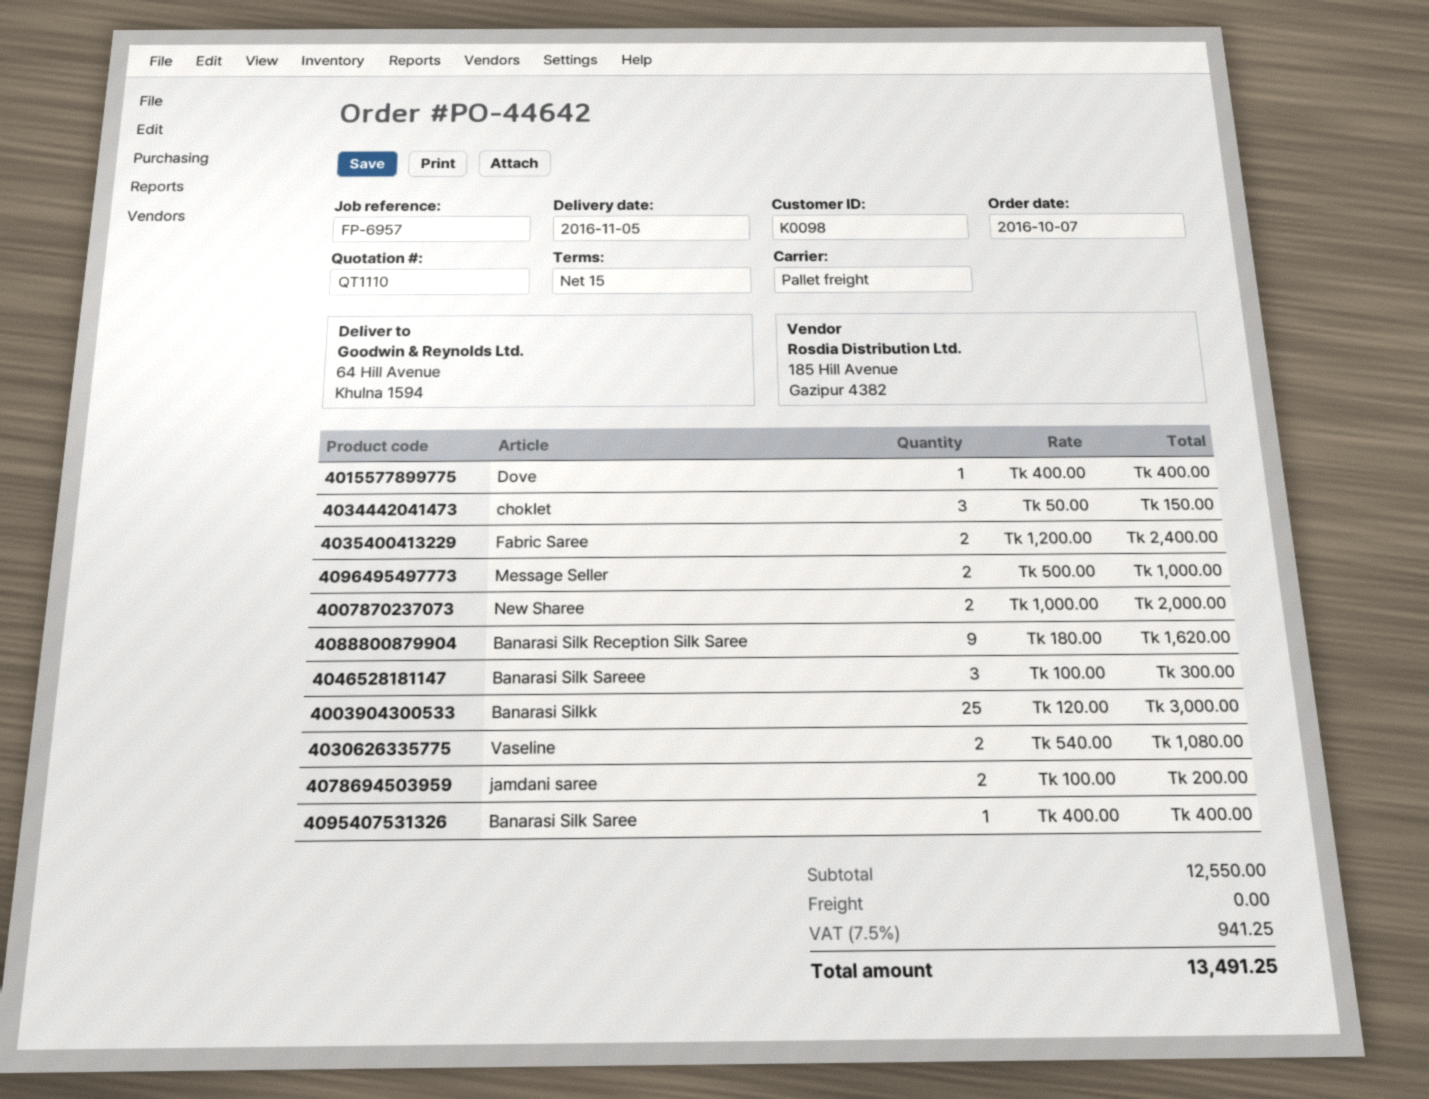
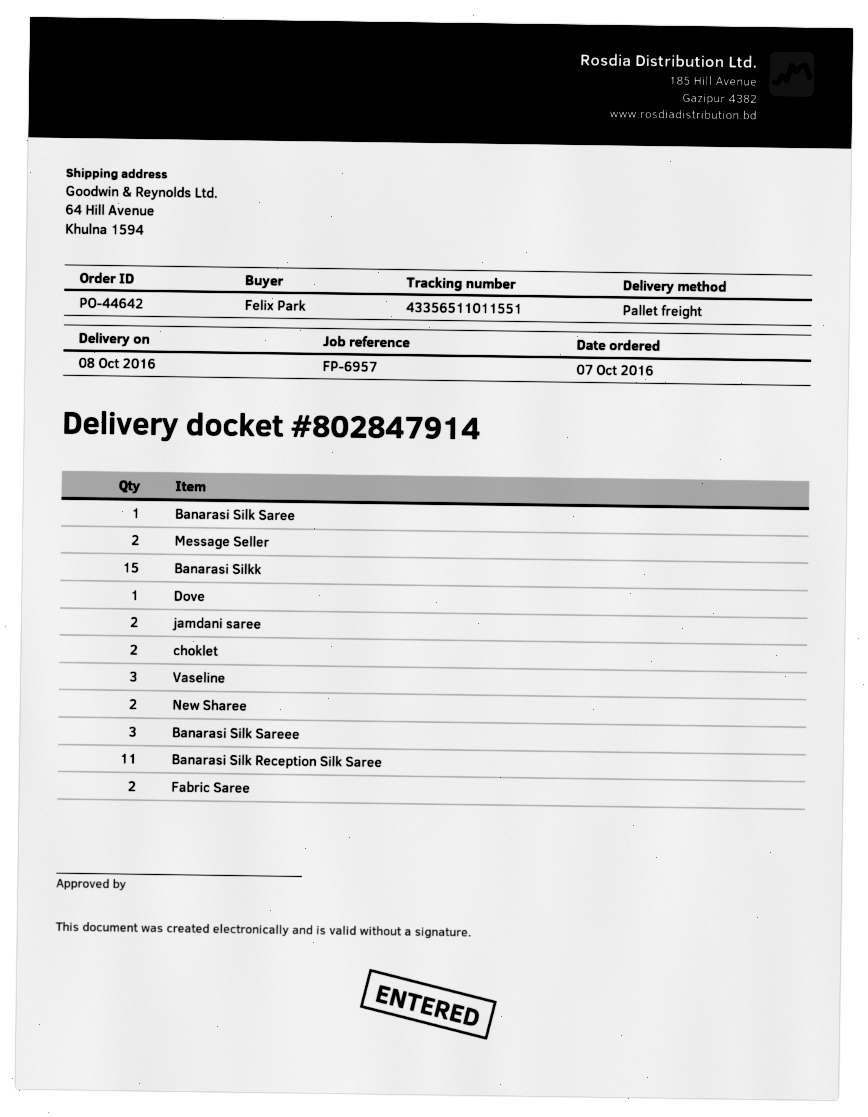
delivery date: 2016-11-05 -> 2016-10-08
choklet: 3 -> 2
Banarasi Silk Reception Silk Saree: 9 -> 11
Banarasi Silkk: 25 -> 15
Vaseline: 2 -> 3

